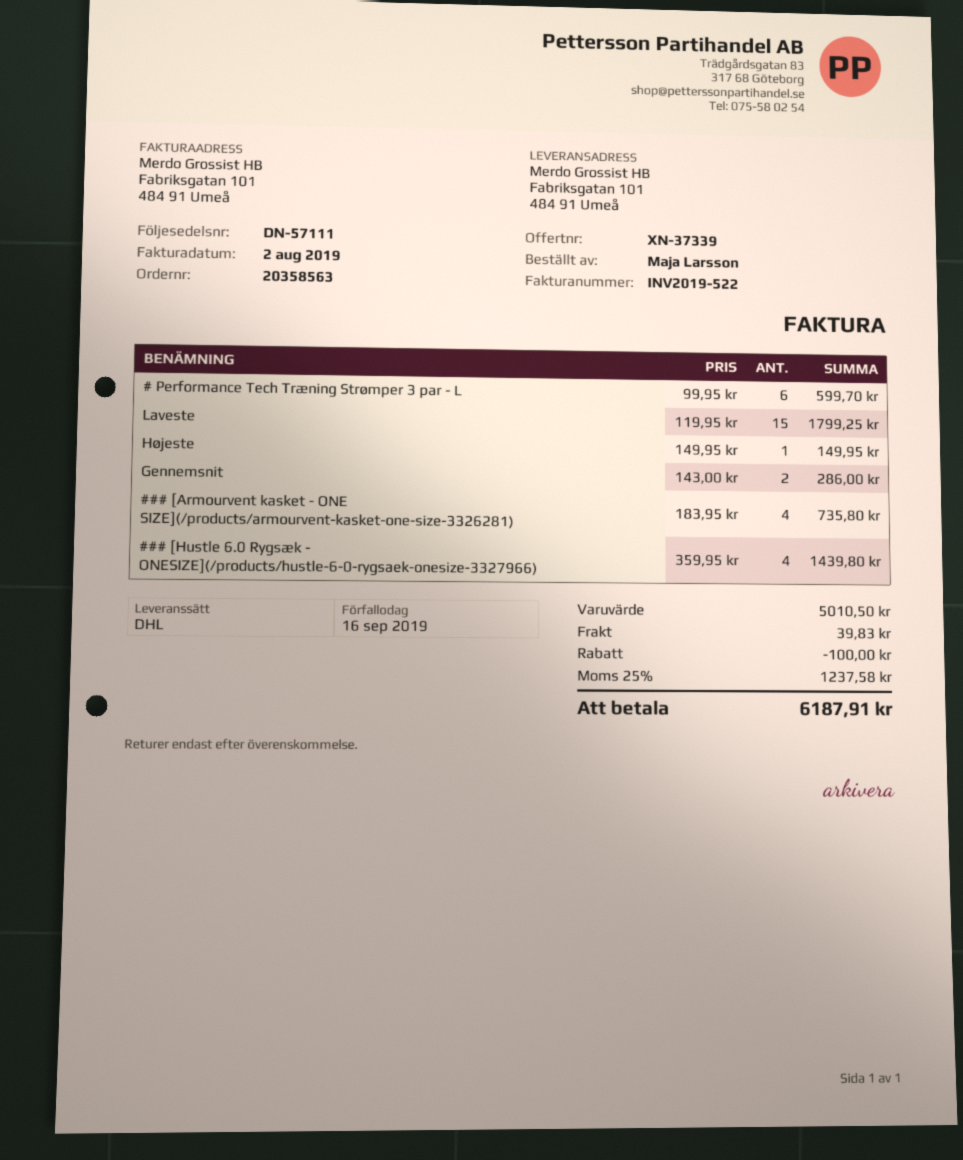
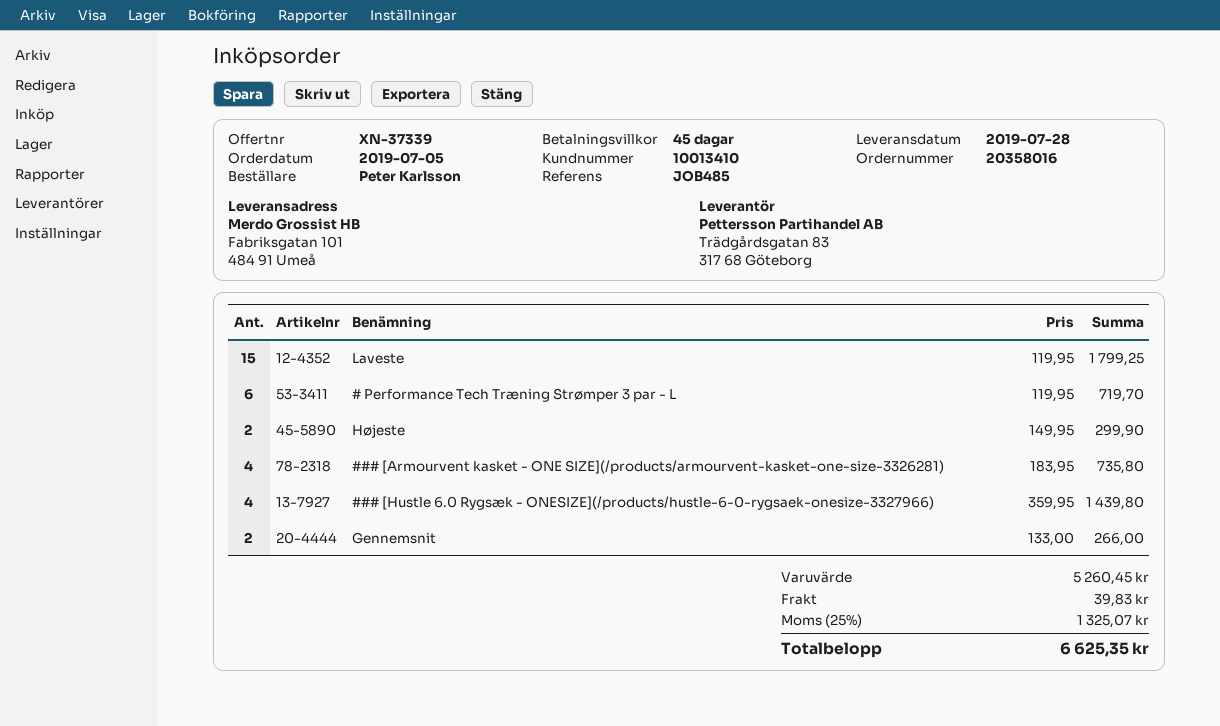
order number: 20358563 -> 20358016
ordered by: Maja Larsson -> Peter Karlsson
# Performance Tech Træning Strømper 3 par - L: 6 x 99.95 = 599.70 -> 6 x 119.95 = 719.70
Højeste: 1 x 149.95 = 149.95 -> 2 x 149.95 = 299.90
Gennemsnit: 2 x 143.00 = 286.00 -> 2 x 133.00 = 266.00
subtotal: 5010.50 -> 5260.45
discount: 100.00 -> none
tax: 25% = 1237.58 -> 25% = 1325.07
total: 6187.91 -> 6625.35

